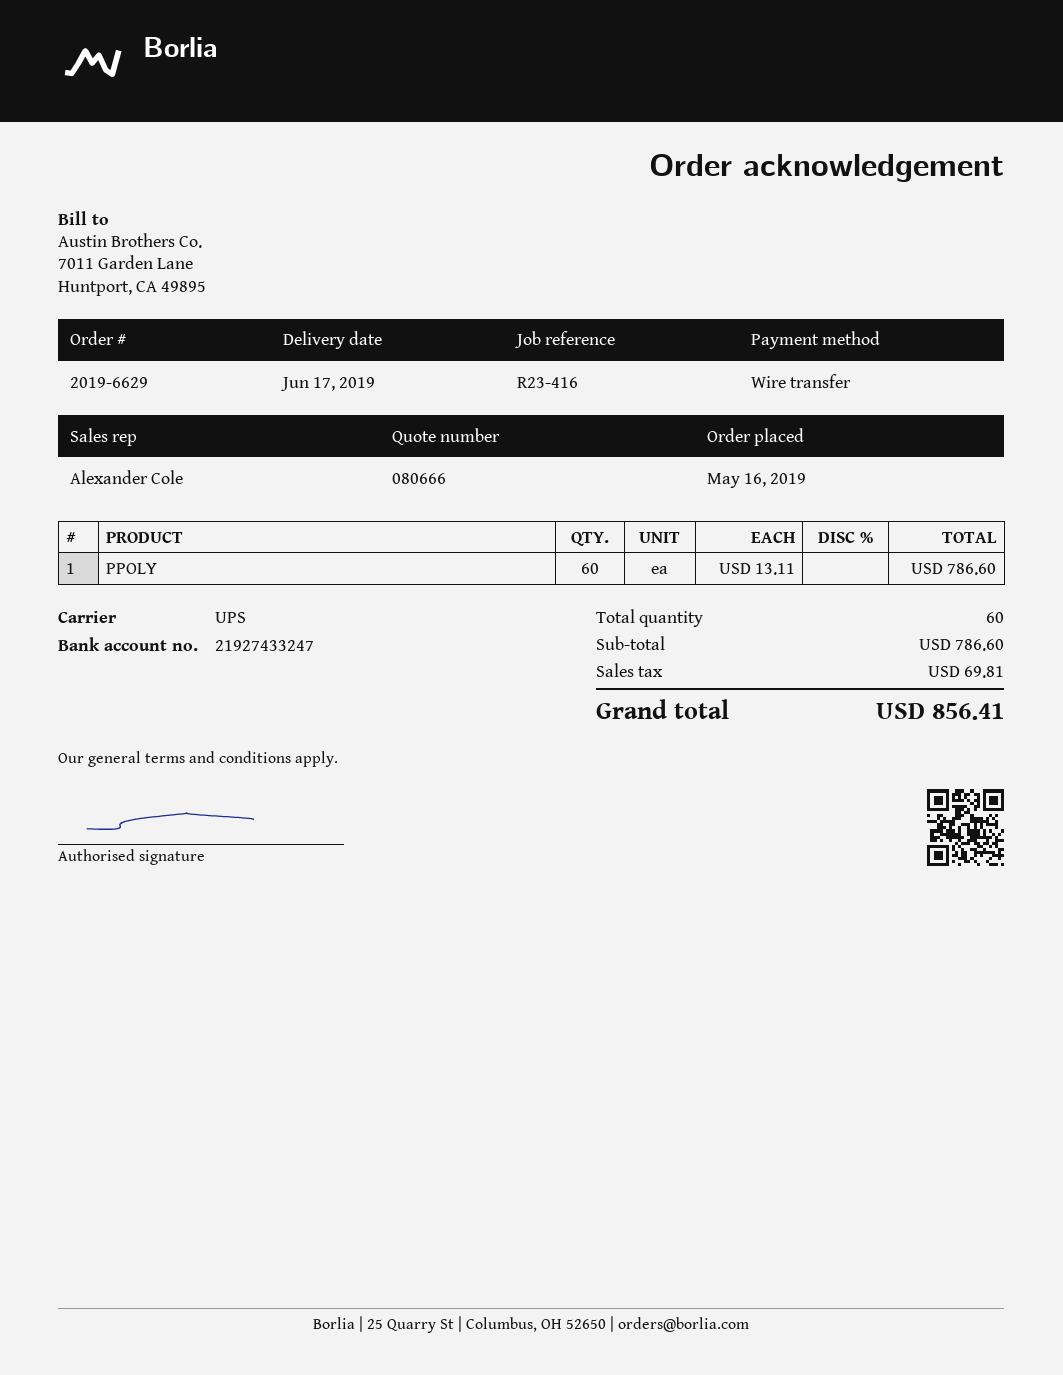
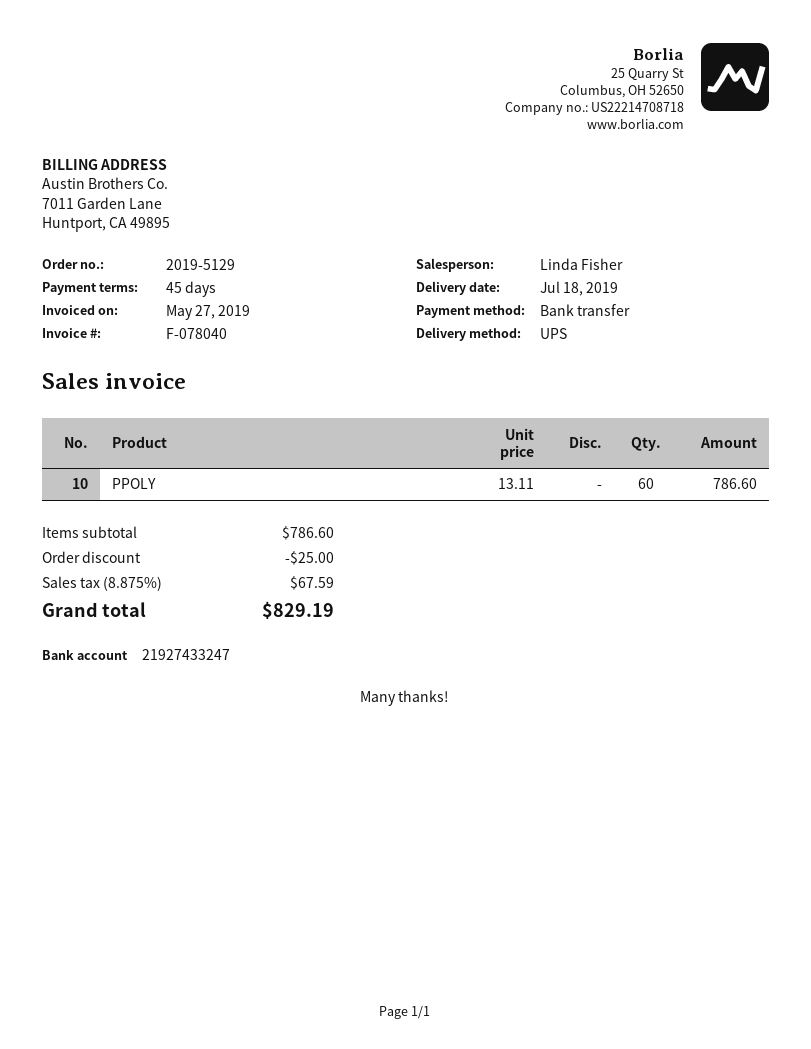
order number: 2019-6629 -> 2019-5129
delivery date: 2019-06-17 -> 2019-07-18
sales rep: Alexander Cole -> Linda Fisher
discount: none -> 25.00
tax: 69.81 -> 67.59
total: 856.41 -> 829.19

